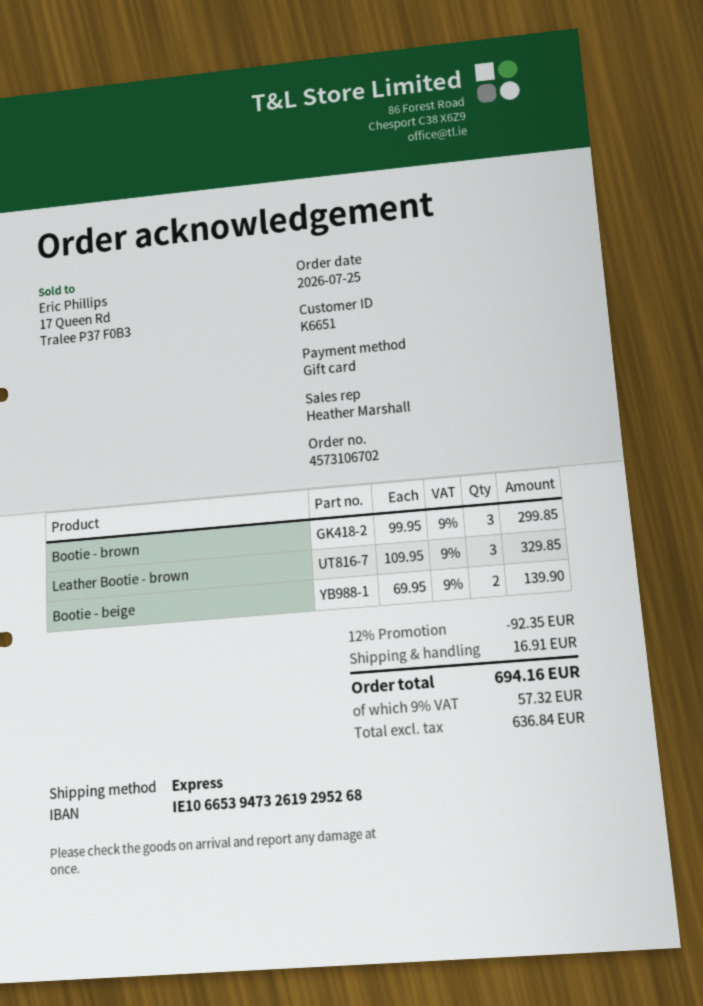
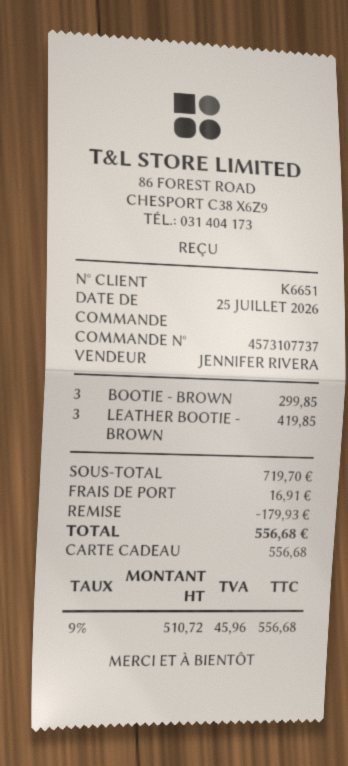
order number: 4573106702 -> 4573107737
sales rep: Heather Marshall -> JENNIFER RIVERA
Leather Bootie - brown: 3 for 329.85 -> 3 for 419.85
Bootie - beige: 2 for 139.90 -> none
discount: 92.35 -> 179.93
net: 636.84 -> 510.72
tax: 9% = 57.32 -> 9% = 45.96
total: 694.16 -> 556.68

